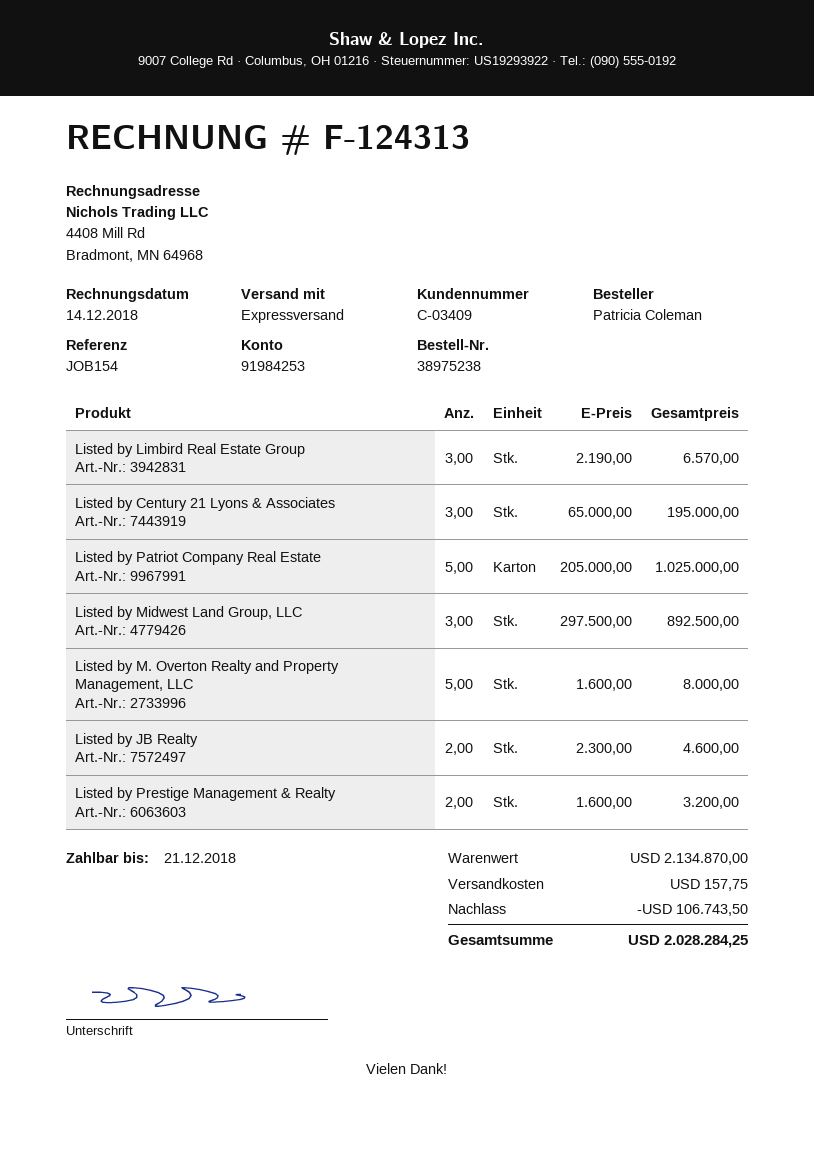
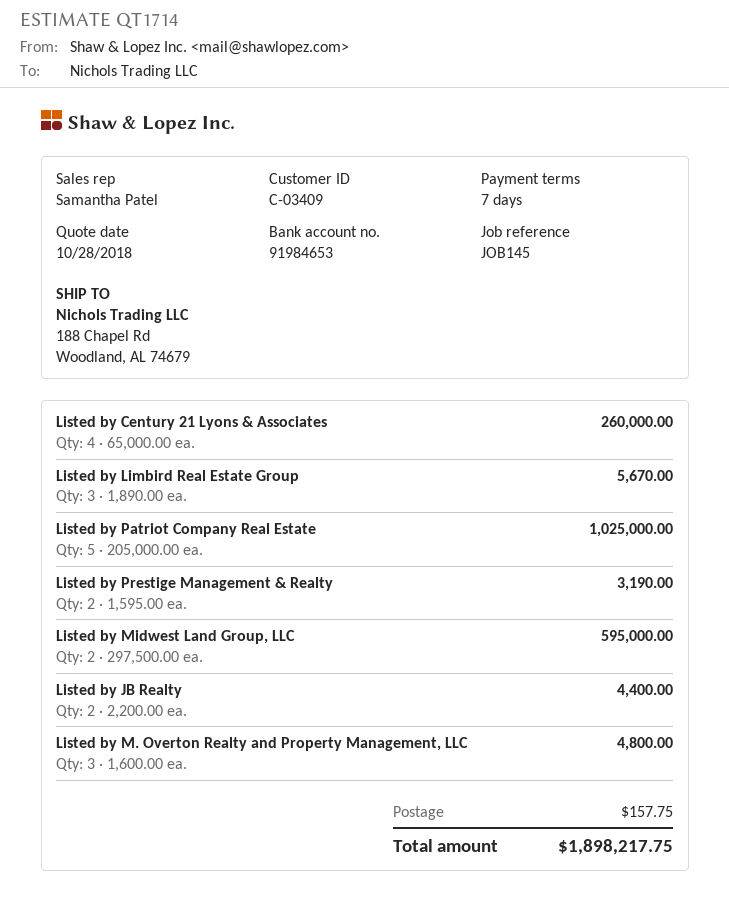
reference: JOB154 -> JOB145
bank account: 91984253 -> 91984653
Listed by Limbird Real Estate Group: 3 x 2190.00 = 6570.00 -> 3 x 1890.00 = 5670.00
Listed by Century 21 Lyons & Associates: 3 x 65000.00 = 195000.00 -> 4 x 65000.00 = 260000.00
Listed by Midwest Land Group, LLC: 3 x 297500.00 = 892500.00 -> 2 x 297500.00 = 595000.00
Listed by M. Overton Realty and Property Management, LLC: 5 x 1600.00 = 8000.00 -> 3 x 1600.00 = 4800.00
Listed by JB Realty: 2 x 2300.00 = 4600.00 -> 2 x 2200.00 = 4400.00
Listed by Prestige Management & Realty: 2 x 1600.00 = 3200.00 -> 2 x 1595.00 = 3190.00
discount: 106743.50 -> none
total: 2028284.25 -> 1898217.75

